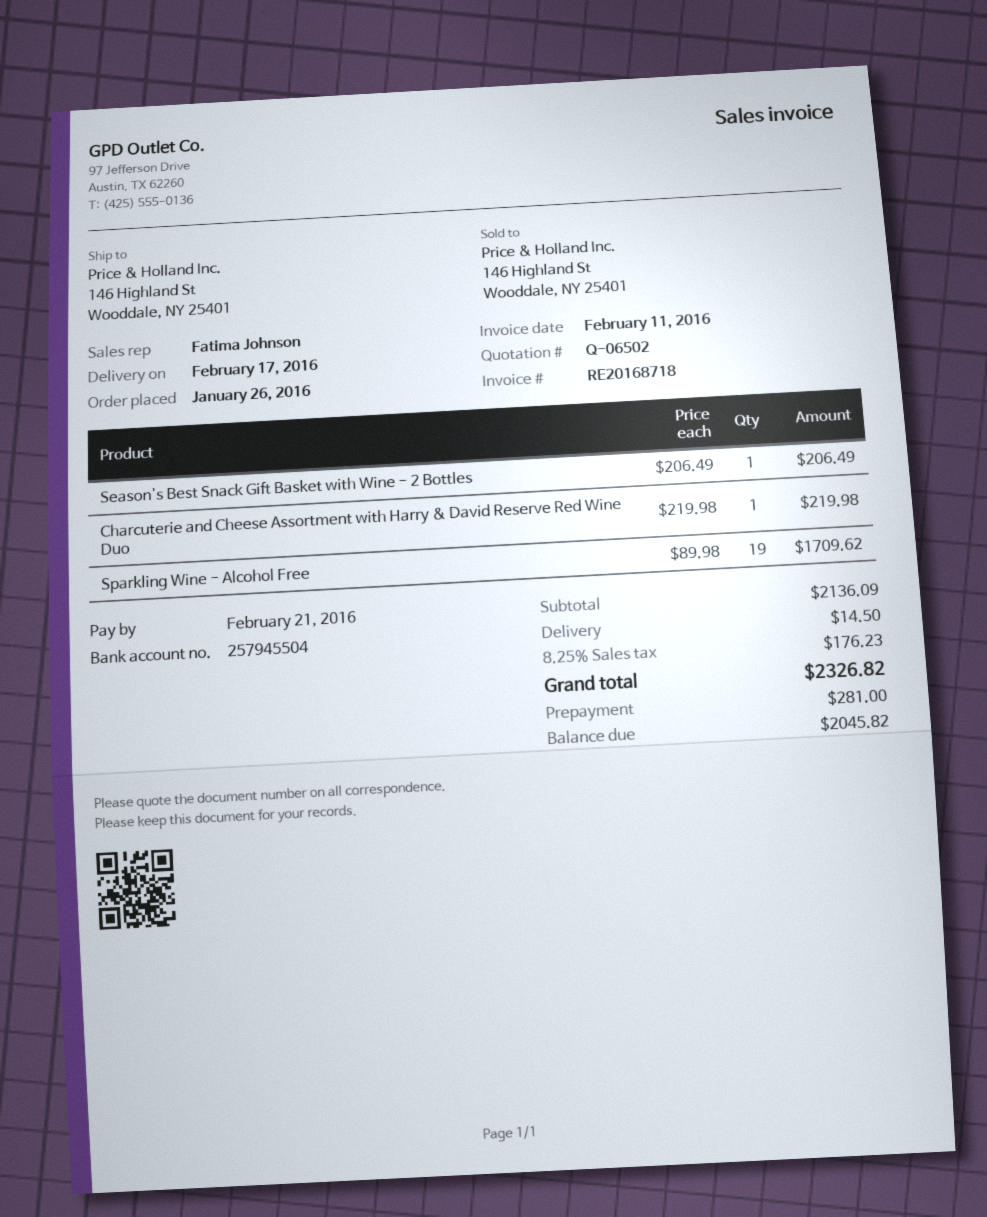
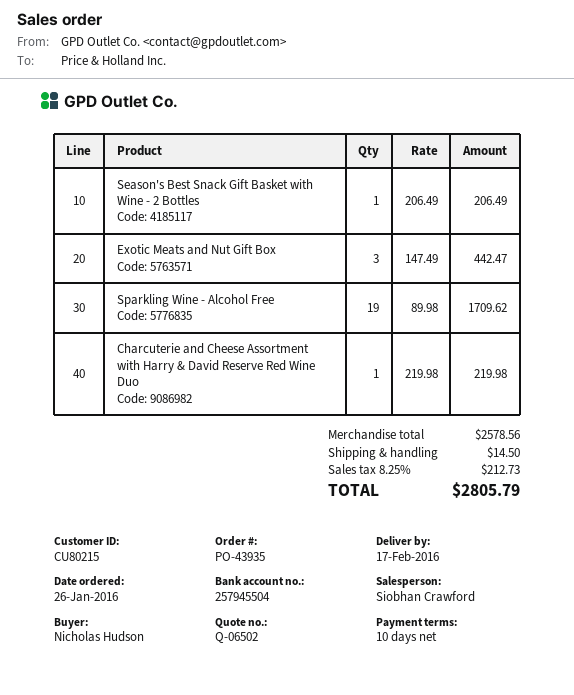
sales rep: Fatima Johnson -> Siobhan Crawford
Exotic Meats and Nut Gift Box: none -> 3 x 147.49 = 442.47
subtotal: 2136.09 -> 2578.56
tax: 8.25% = 176.23 -> 8.25% = 212.73
total: 2326.82 -> 2805.79

